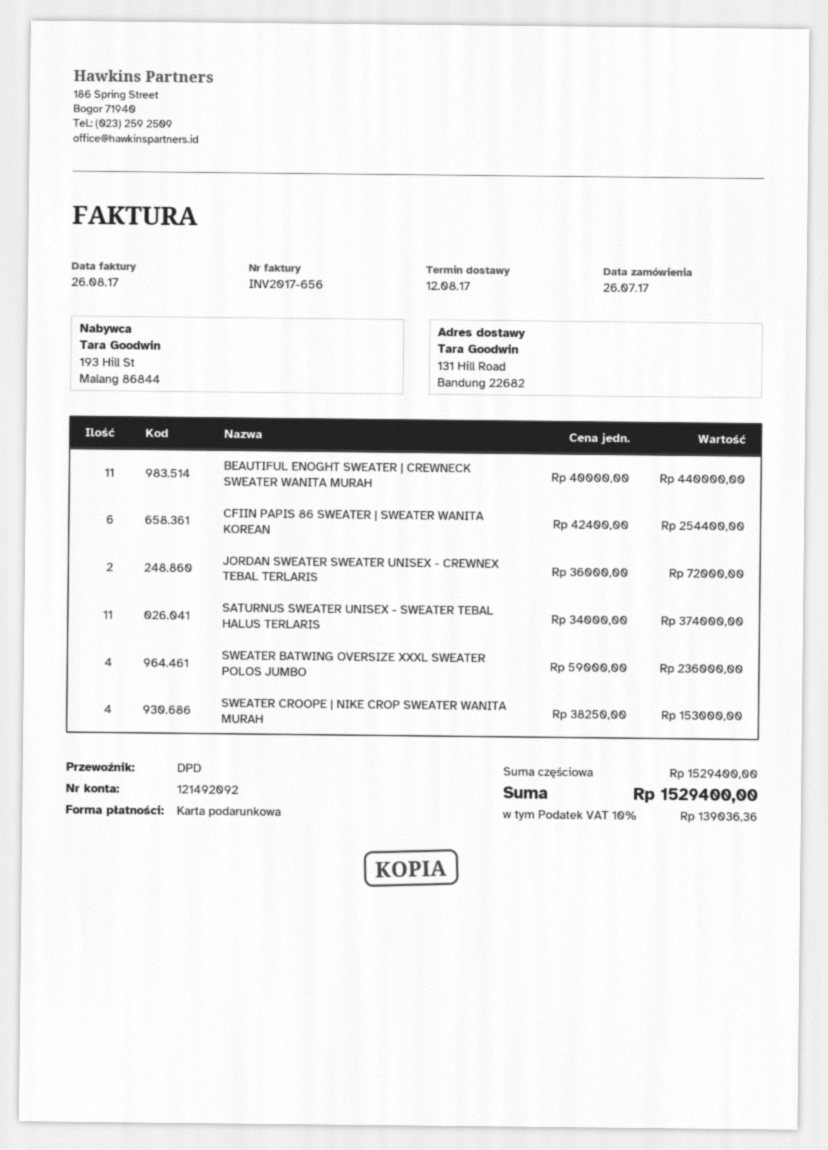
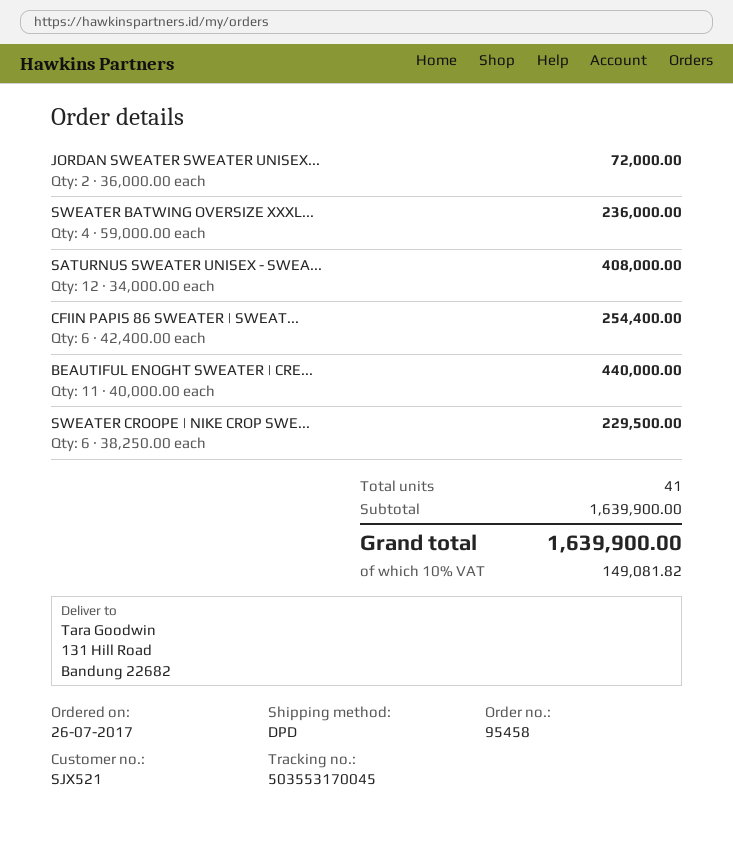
SATURNUS SWEATER UNISEX - SWEATER TEBAL HALUS TERLARIS: 11 x 34000.00 = 374000.00 -> 12 x 34000.00 = 408000.00
SWEATER CROOPE | NIKE CROP SWEATER WANITA MURAH: 4 x 38250.00 = 153000.00 -> 6 x 38250.00 = 229500.00
subtotal: 1529400.00 -> 1639900.00
tax: 10% = 139036.36 -> 10% = 149081.82
total: 1529400.00 -> 1639900.00

